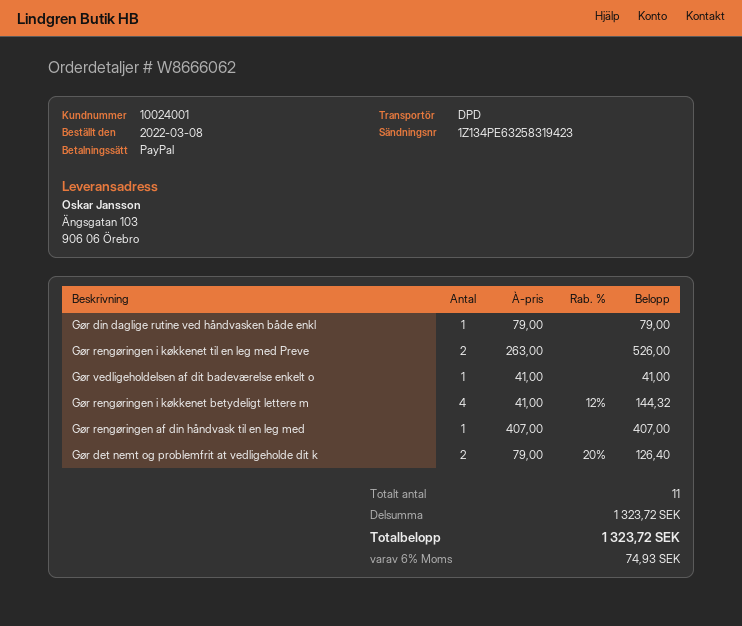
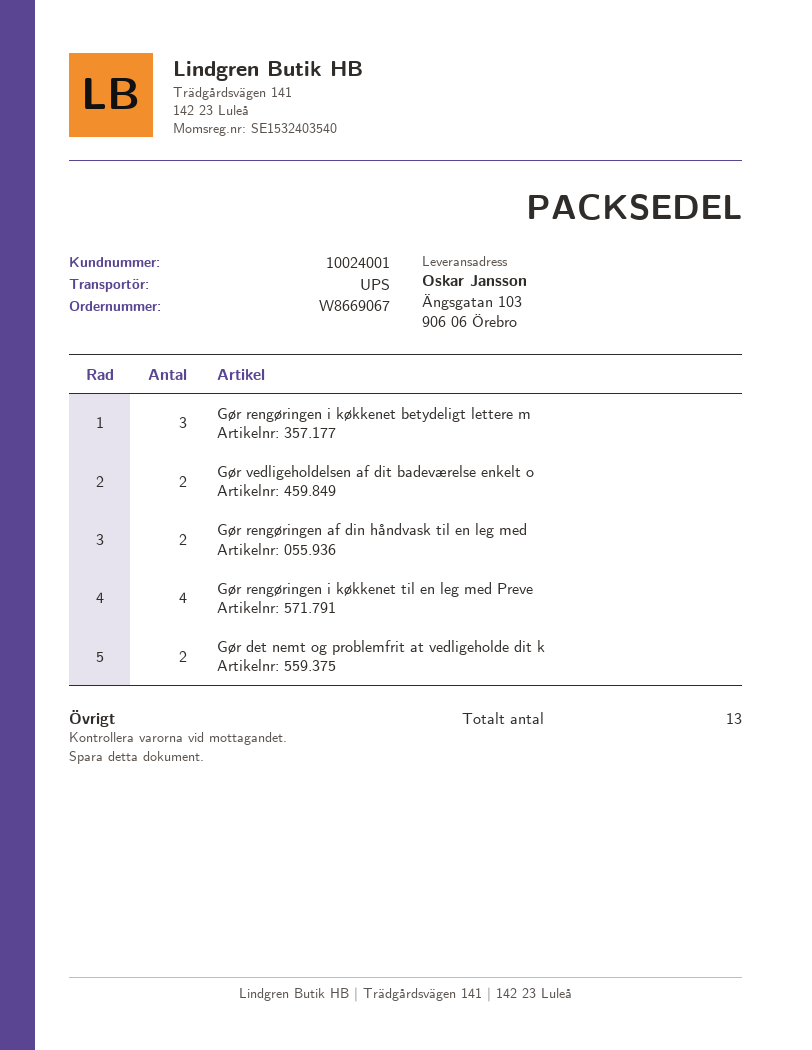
order number: W8666062 -> W8669067
shipping method: DPD -> UPS
Gør din daglige rutine ved håndvasken både enkl: 1 -> none
Gør rengøringen i køkkenet til en leg med Preve: 2 -> 4
Gør vedligeholdelsen af dit badeværelse enkelt o: 1 -> 2
Gør rengøringen i køkkenet betydeligt lettere m: 4 -> 3
Gør rengøringen af din håndvask til en leg med: 1 -> 2
total quantity: 11 -> 13

